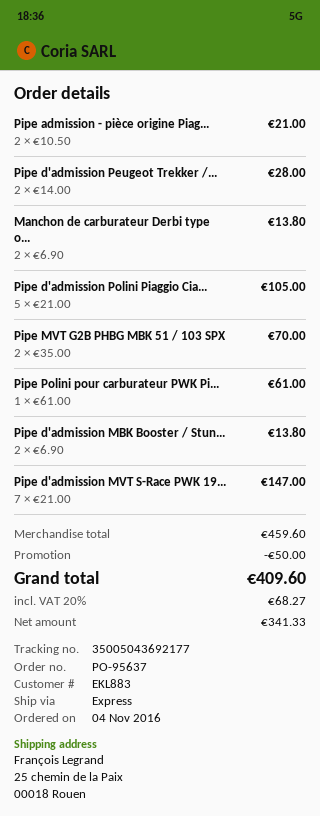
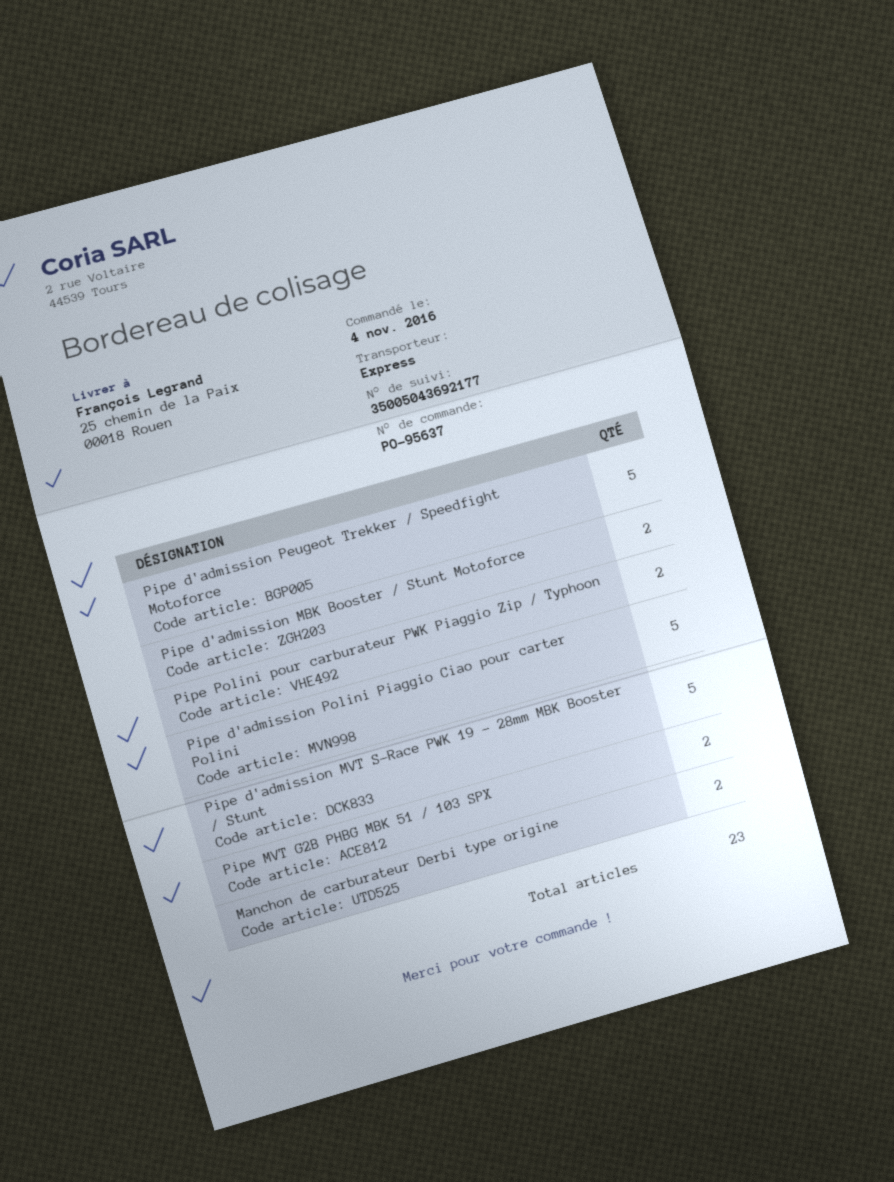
Pipe admission - pièce origine Piag...: 2 -> none
Pipe d'admission Peugeot Trekker /...: 2 -> 5
Pipe Polini pour carburateur PWK Pi...: 1 -> 2
Pipe d'admission MVT S-Race PWK 19...: 7 -> 5

